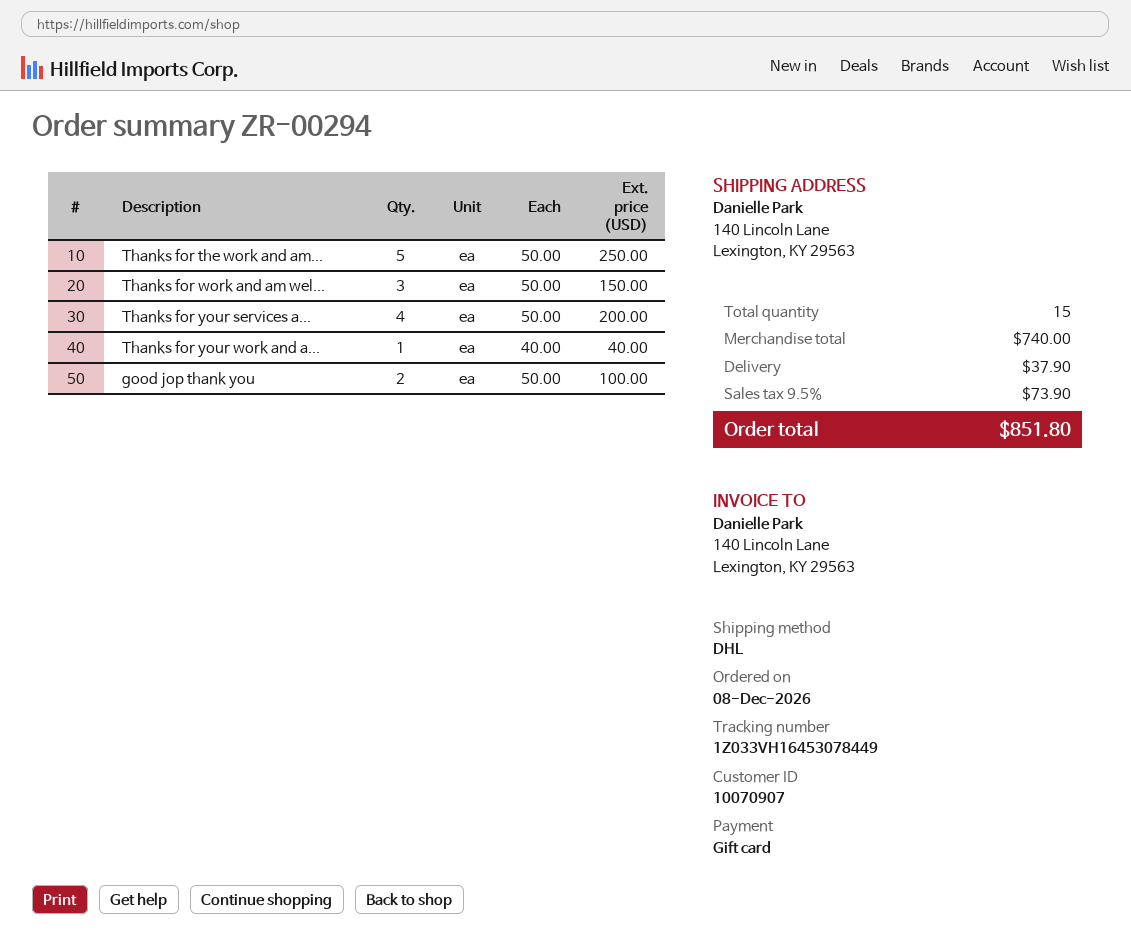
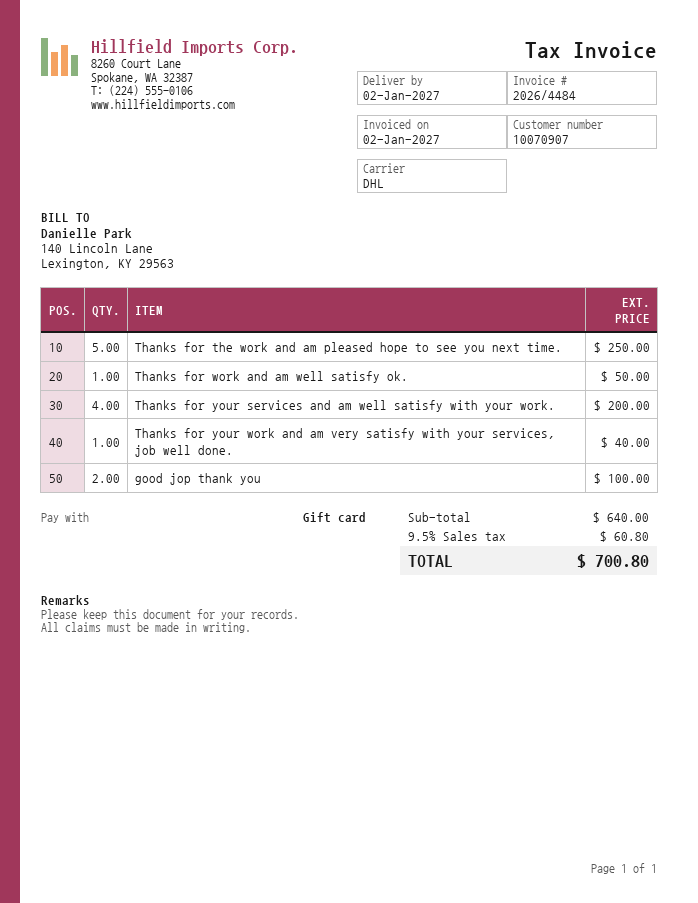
Thanks for work and am wel...: 3 for 150.00 -> 1 for 50.00
subtotal: 740.00 -> 640.00
shipping: 37.90 -> none
tax: 9.5% = 73.90 -> 9.5% = 60.80
total: 851.80 -> 700.80

